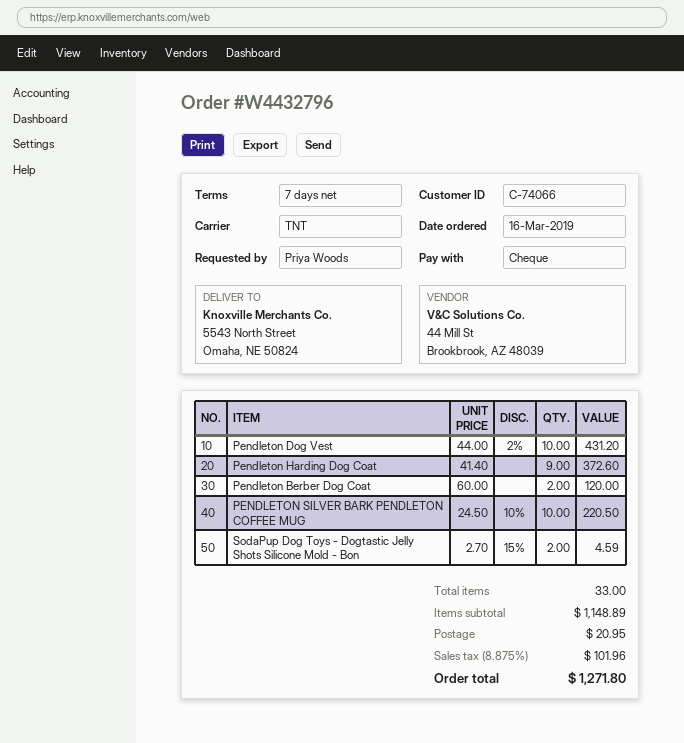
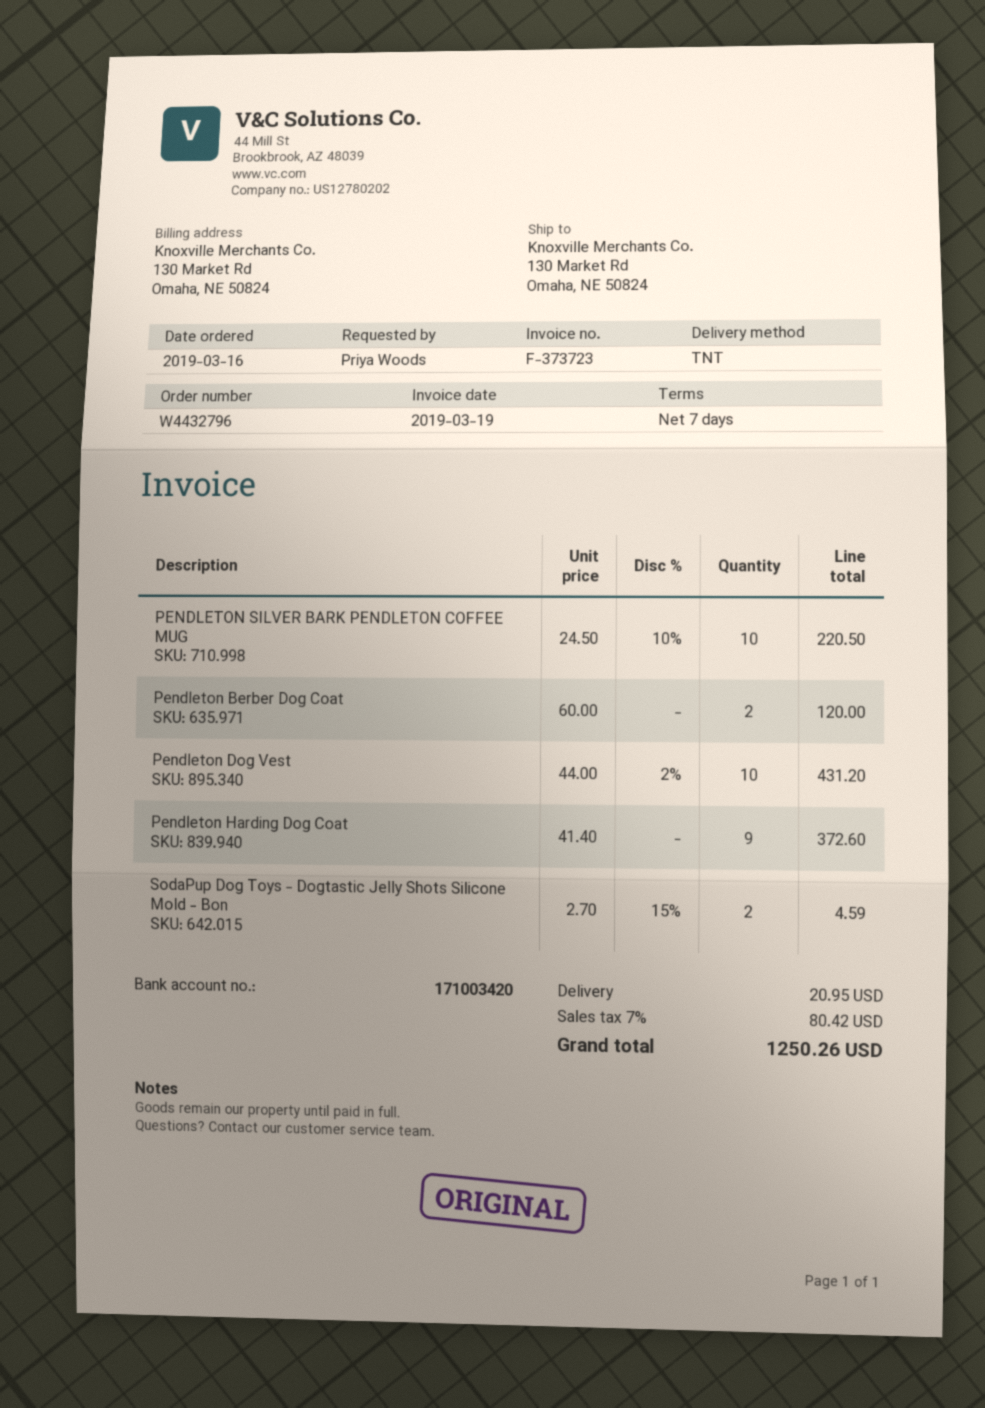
ship to: 5543 North Street, Omaha, NE 50824 -> 130 Market Rd, Omaha, NE 50824
tax: 8.875% = 101.96 -> 7% = 80.42
total: 1271.80 -> 1250.26

